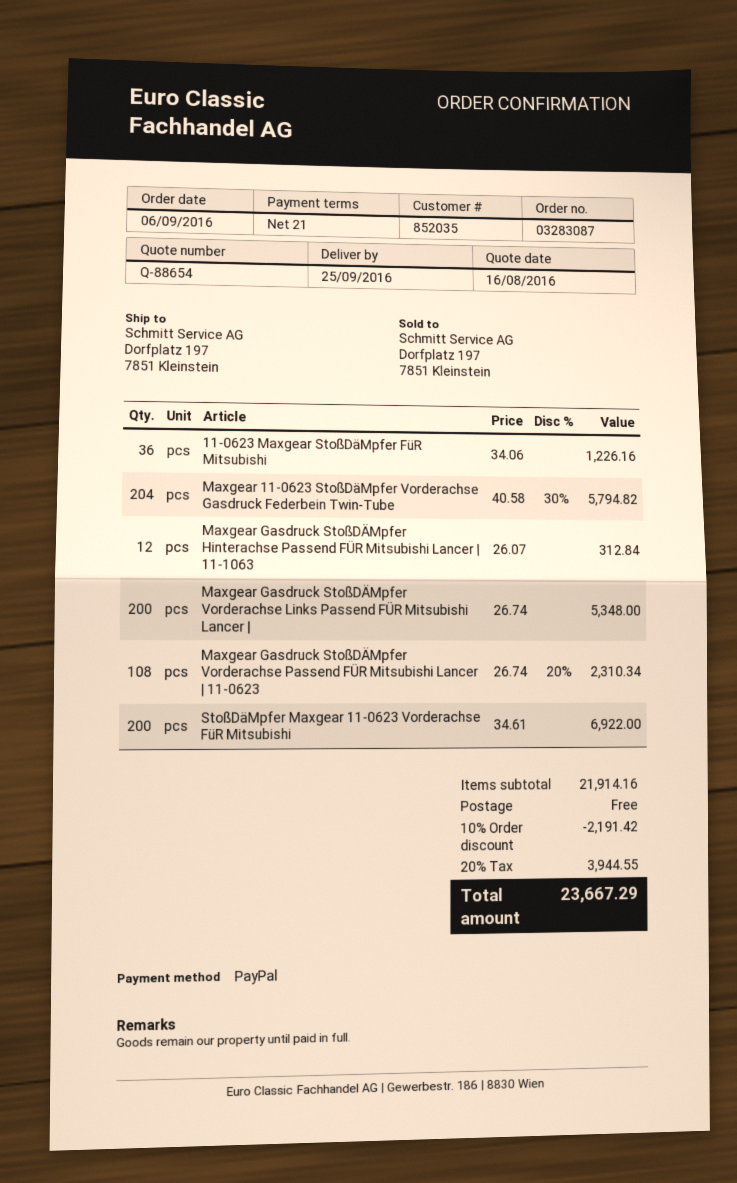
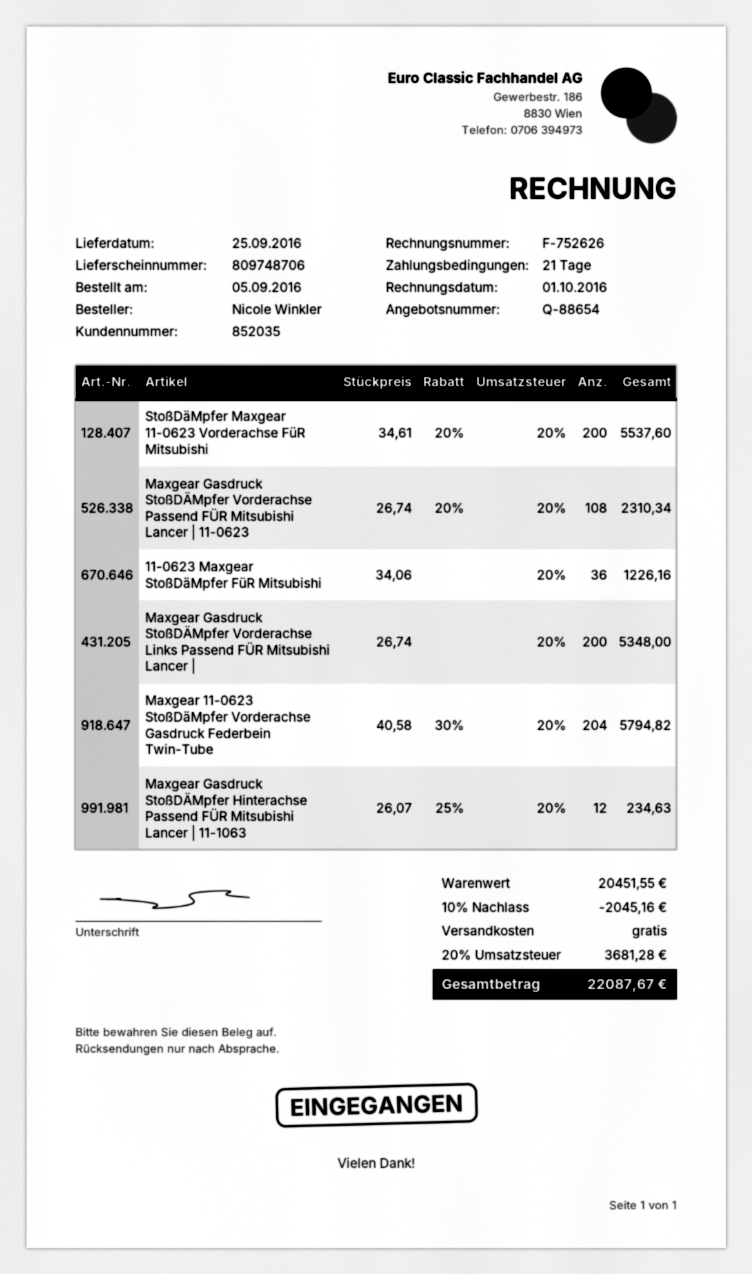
order date: 2016-09-06 -> 2016-09-05
Maxgear Gasdruck StoßDÄMpfer Hinterachse Passend FÜR Mitsubishi Lancer | 11-1063: 12 x 26.07 = 312.84 -> 12 x 26.07 - 25% = 234.63
StoßDäMpfer Maxgear 11-0623 Vorderachse FüR Mitsubishi: 200 x 34.61 = 6922.00 -> 200 x 34.61 - 20% = 5537.60
subtotal: 21914.16 -> 20451.55
discount: 10% = 2191.42 -> 10% = 2045.16
tax: 20% = 3944.55 -> 20% = 3681.28
total: 23667.29 -> 22087.67

